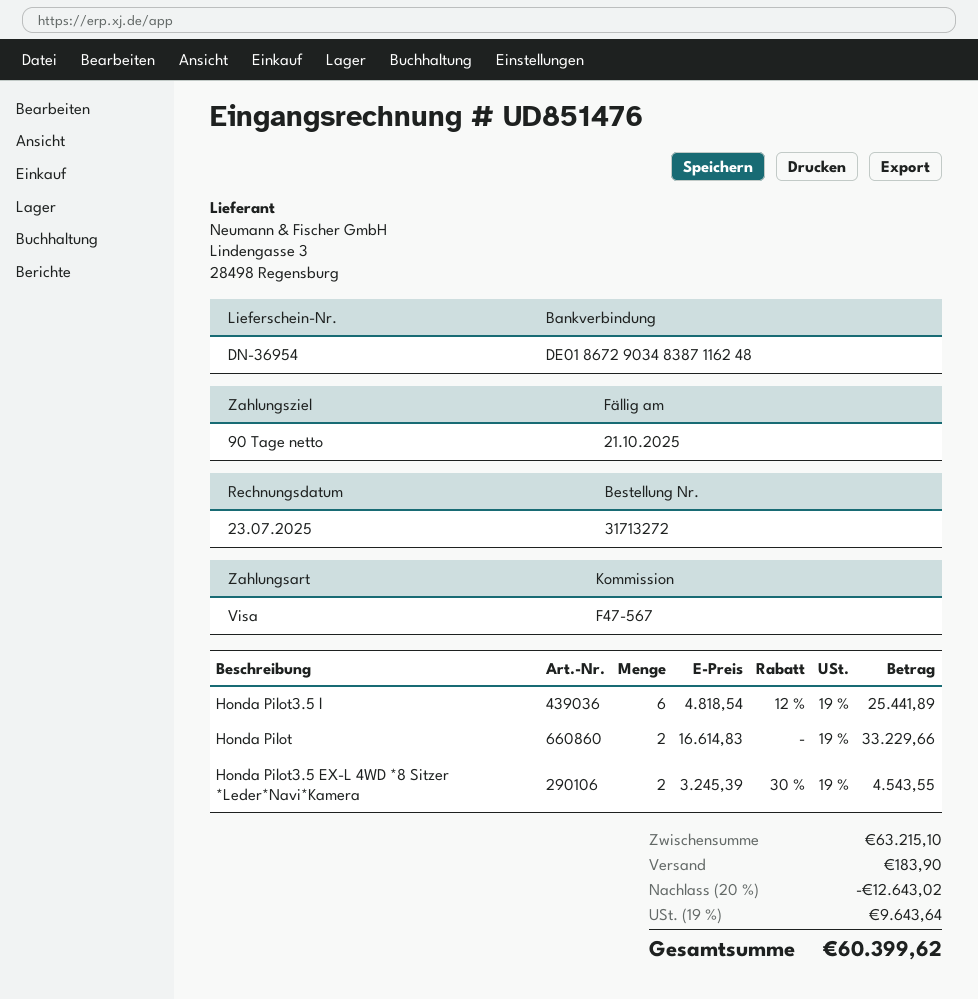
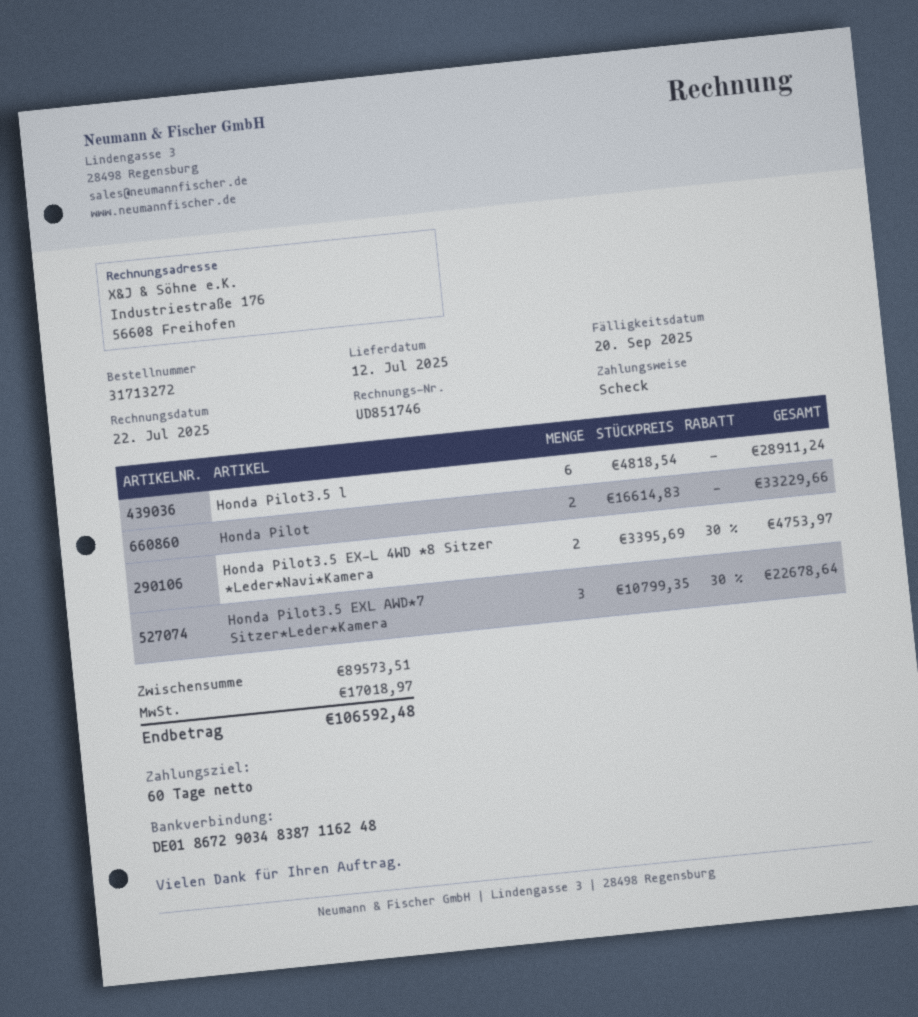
invoice number: UD851476 -> UD851746
invoice date: 2025-07-23 -> 2025-07-22
payment terms: 90 days -> 60 days
due date: 2025-10-21 -> 2025-09-20
payment method: Visa -> cheque
Honda Pilot3.5 l: 6 x 4818.54 - 12% = 25441.89 -> 6 x 4818.54 = 28911.24
Honda Pilot3.5 EX-L 4WD *8 Sitzer *Leder*Navi*Kamera: 2 x 3245.39 - 30% = 4543.55 -> 2 x 3395.69 - 30% = 4753.97
Honda Pilot3.5 EXL AWD*7 Sitzer*Leder*Kamera: none -> 3 x 10799.35 - 30% = 22678.64
subtotal: 63215.10 -> 89573.51
discount: 20% = 12643.02 -> none
shipping: 183.90 -> none
tax: 9643.64 -> 17018.97
total: 60399.62 -> 106592.48

